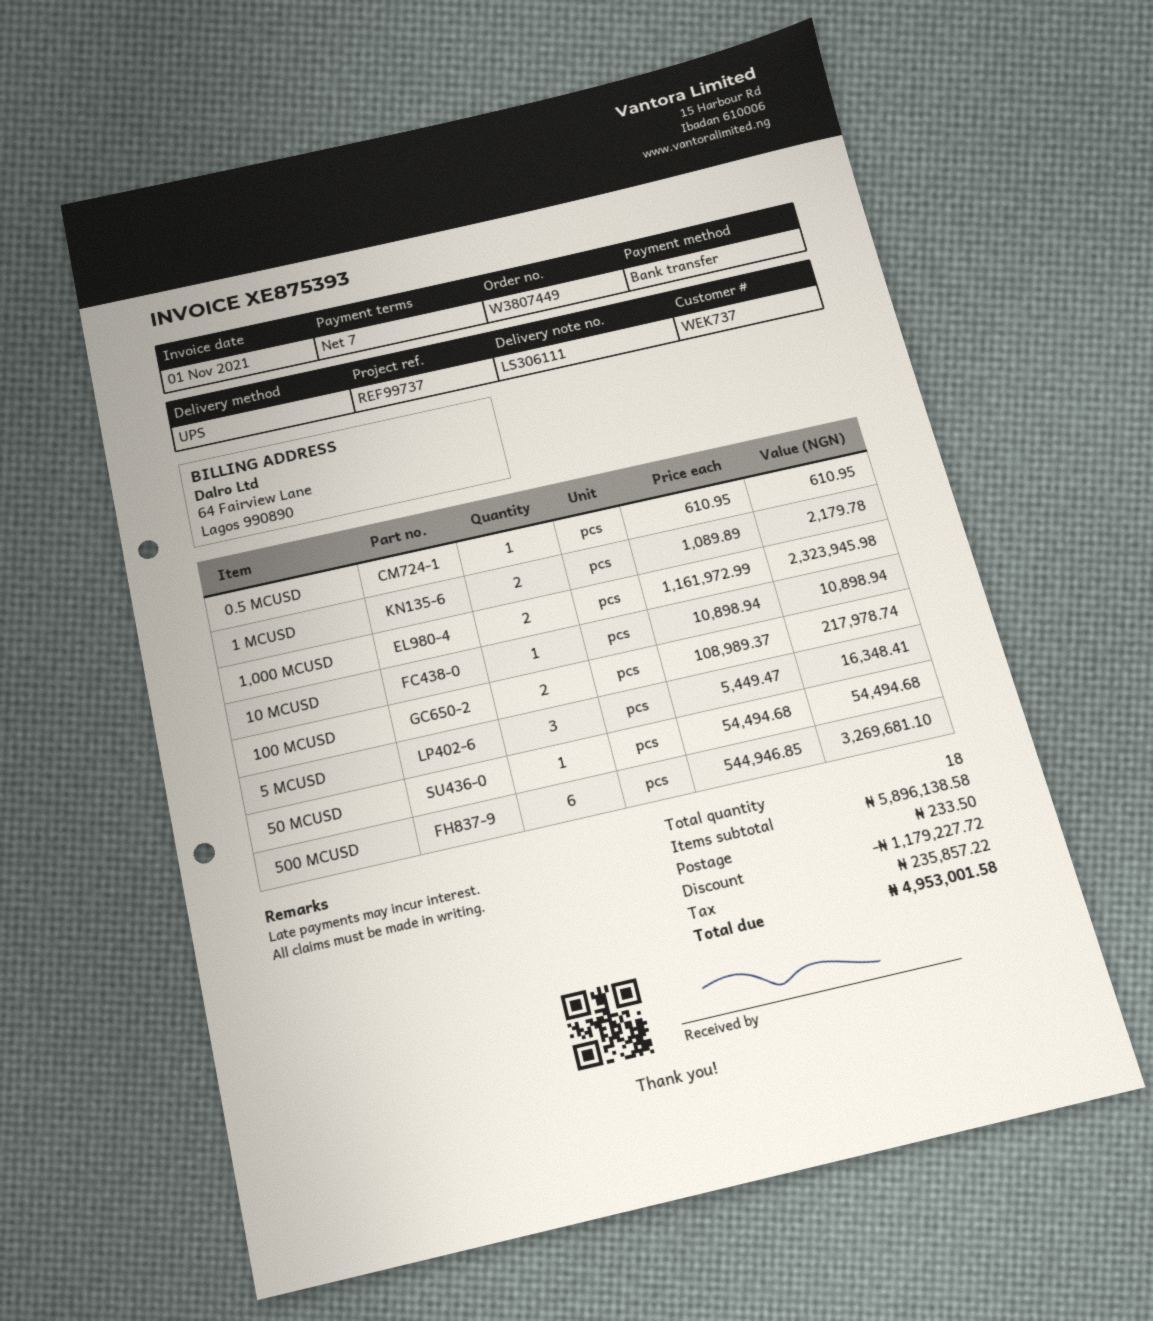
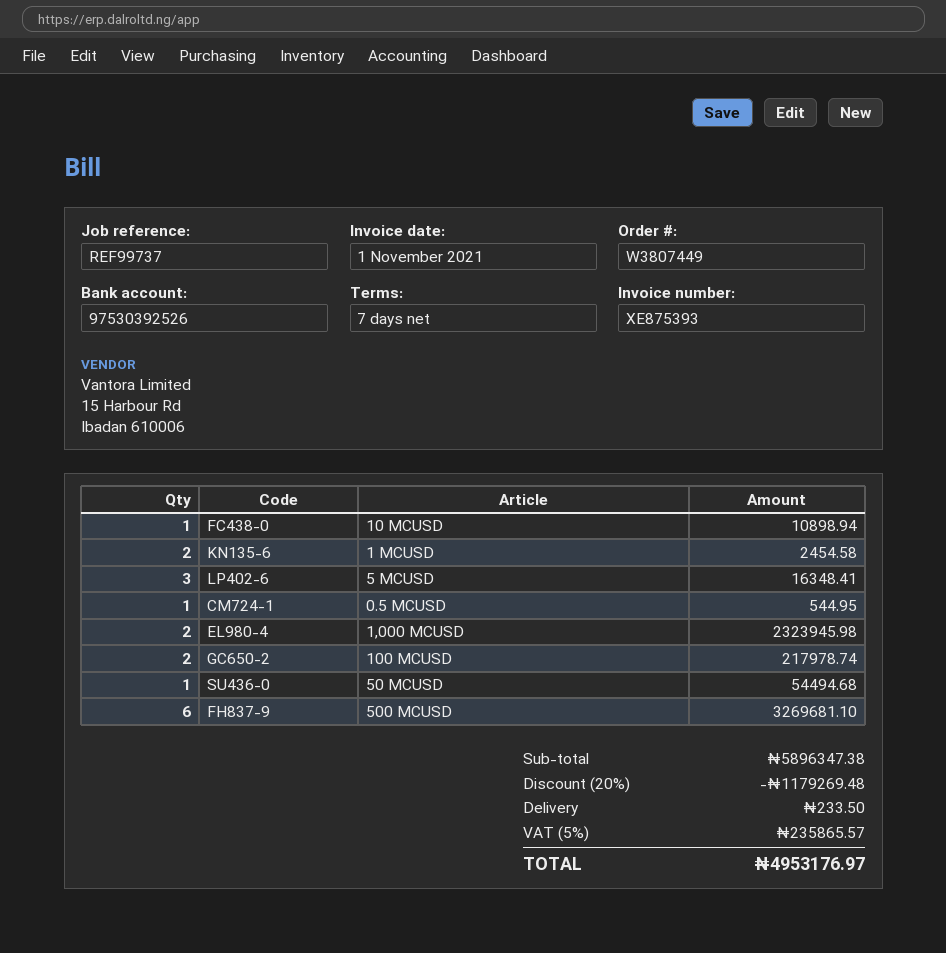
0.5 MCUSD: 1 for 610.95 -> 1 for 544.95
1 MCUSD: 2 for 2179.78 -> 2 for 2454.58
subtotal: 5896138.58 -> 5896347.38
discount: 1179227.72 -> 1179269.48
tax: 235857.22 -> 235865.57
total: 4953001.58 -> 4953176.97

